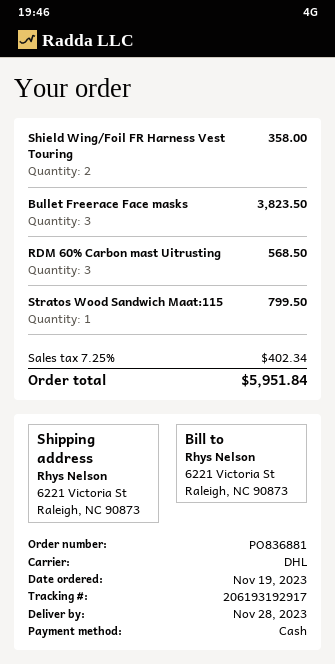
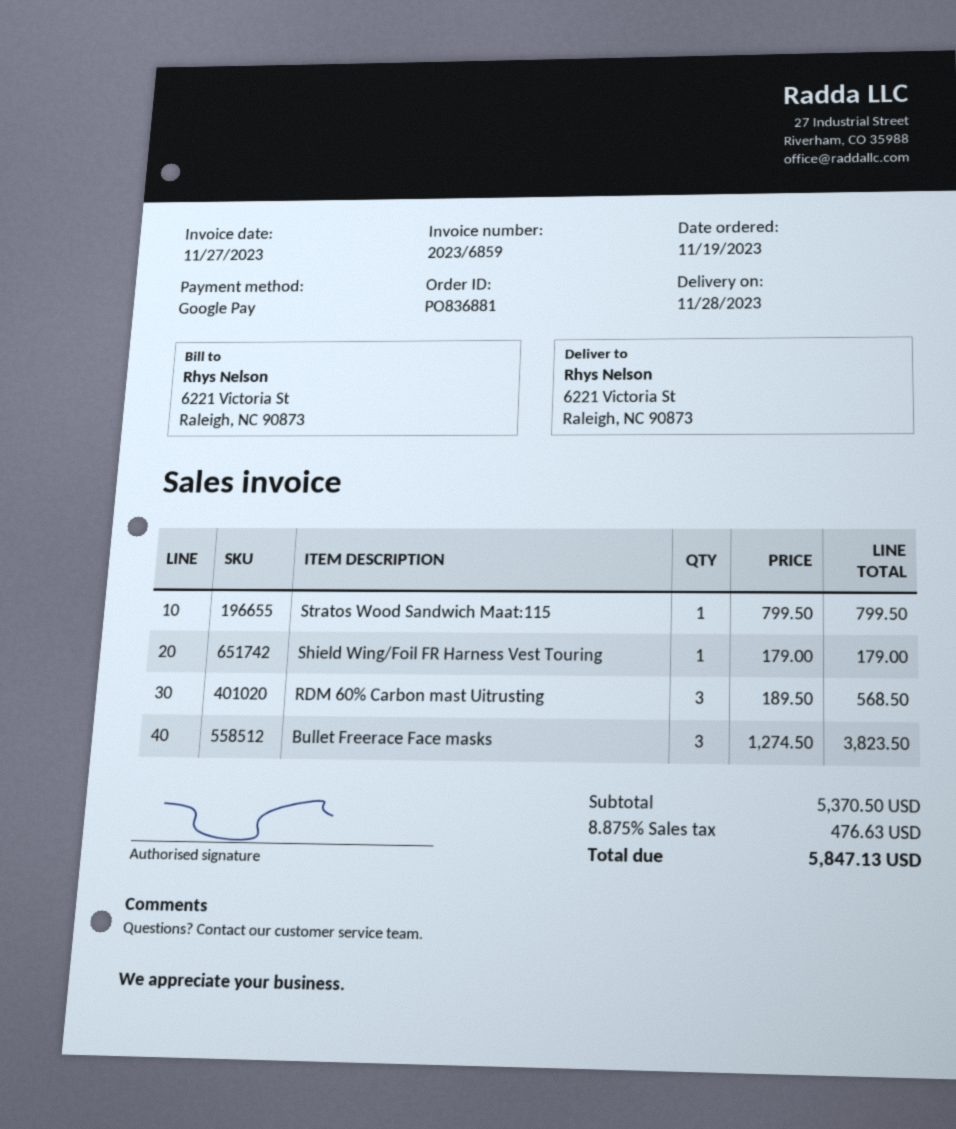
payment method: cash -> Google Pay
Shield Wing/Foil FR Harness Vest Touring: 2 for 358.00 -> 1 for 179.00
tax: 7.25% = 402.34 -> 8.875% = 476.63
total: 5951.84 -> 5847.13

